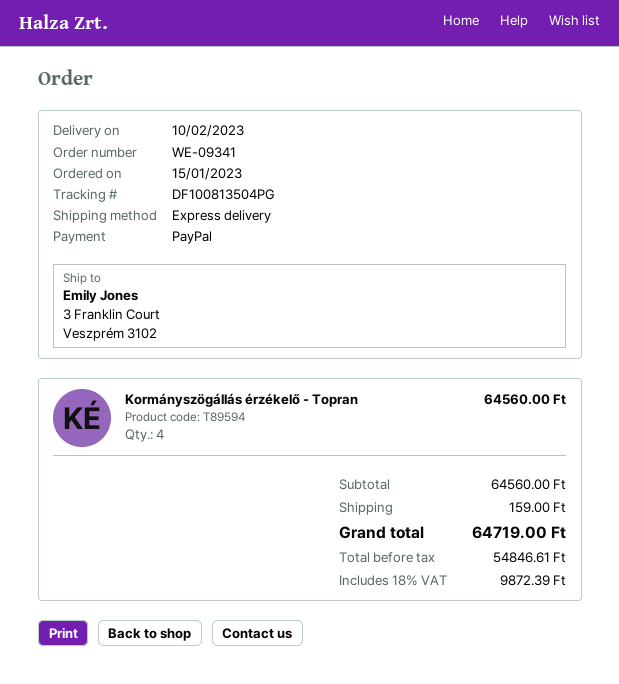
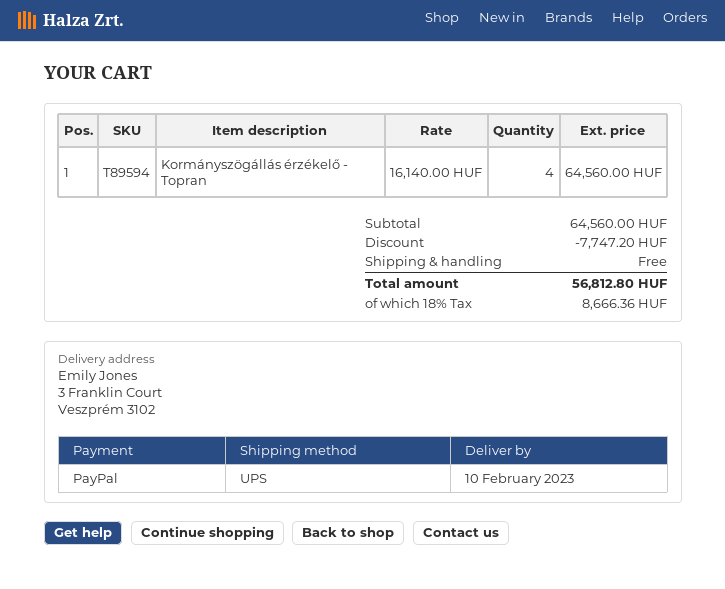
shipping method: express -> UPS
discount: none -> 7747.20
shipping: 159.00 -> 0.00
tax: 18% = 9872.39 -> 18% = 8666.36
total: 64719.00 -> 56812.80

